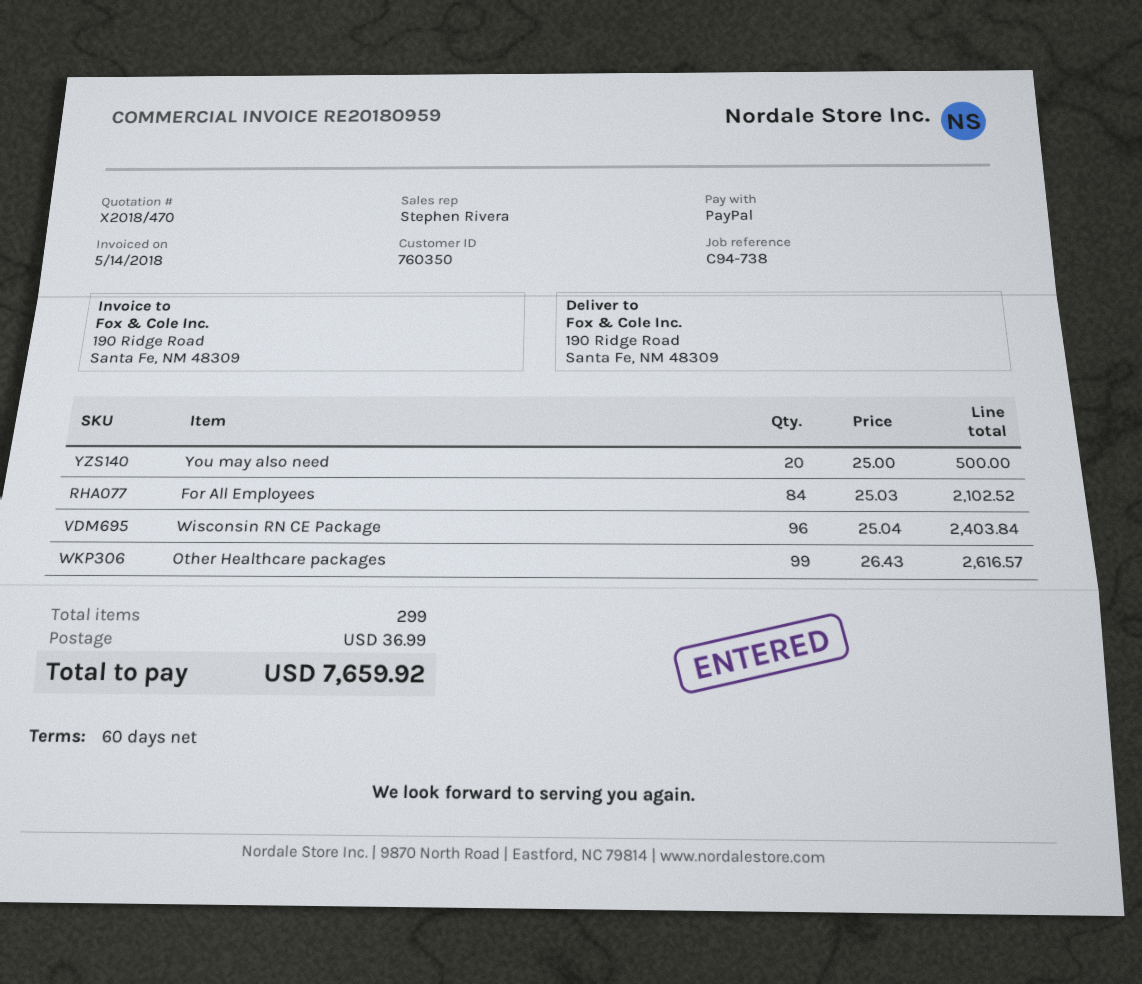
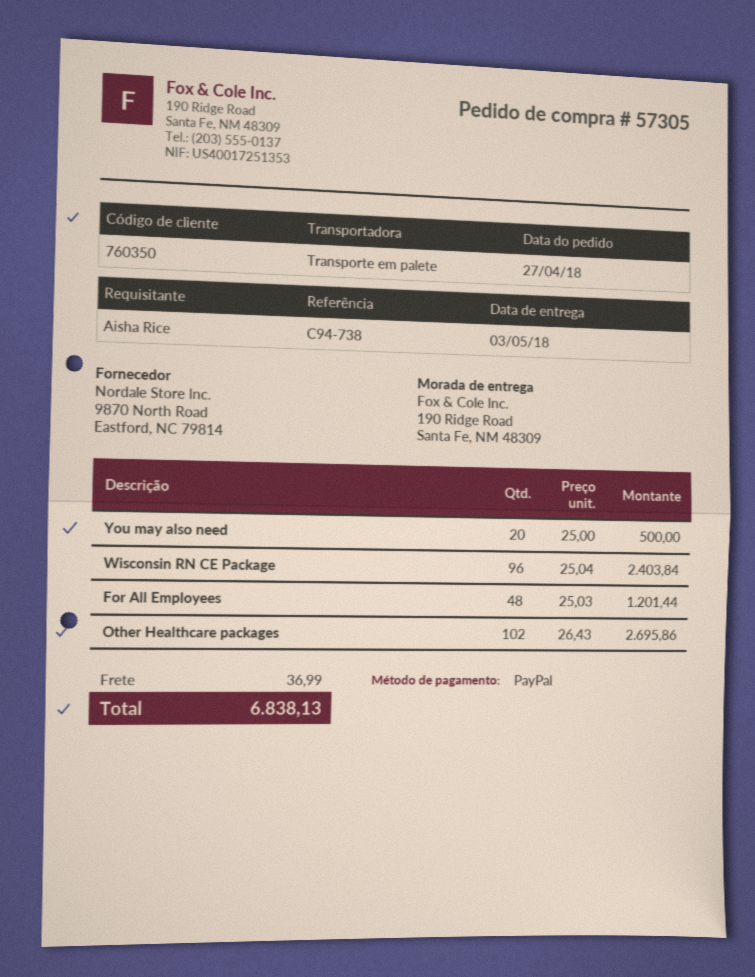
For All Employees: 84 x 25.03 = 2102.52 -> 48 x 25.03 = 1201.44
Other Healthcare packages: 99 x 26.43 = 2616.57 -> 102 x 26.43 = 2695.86
total: 7659.92 -> 6838.13

